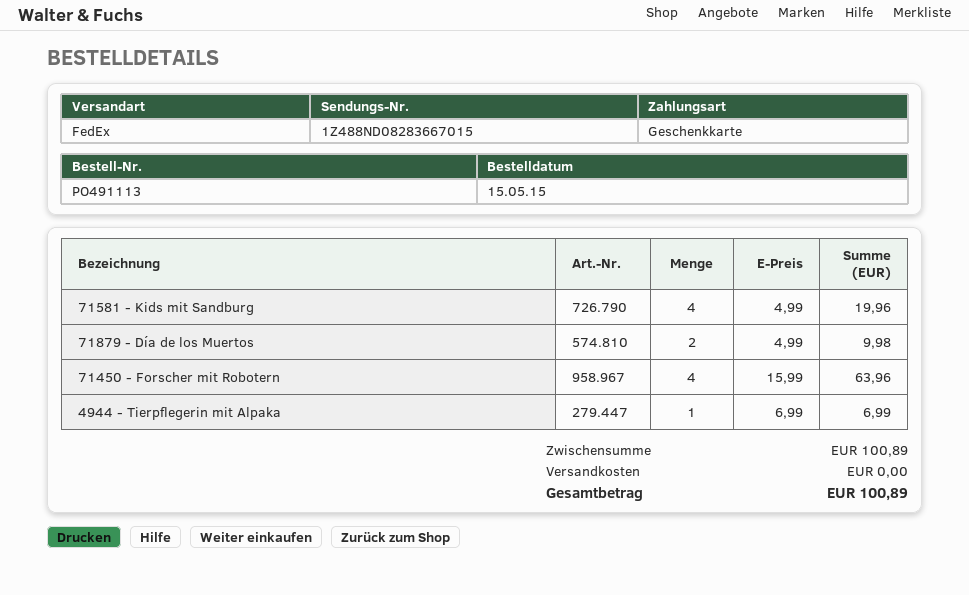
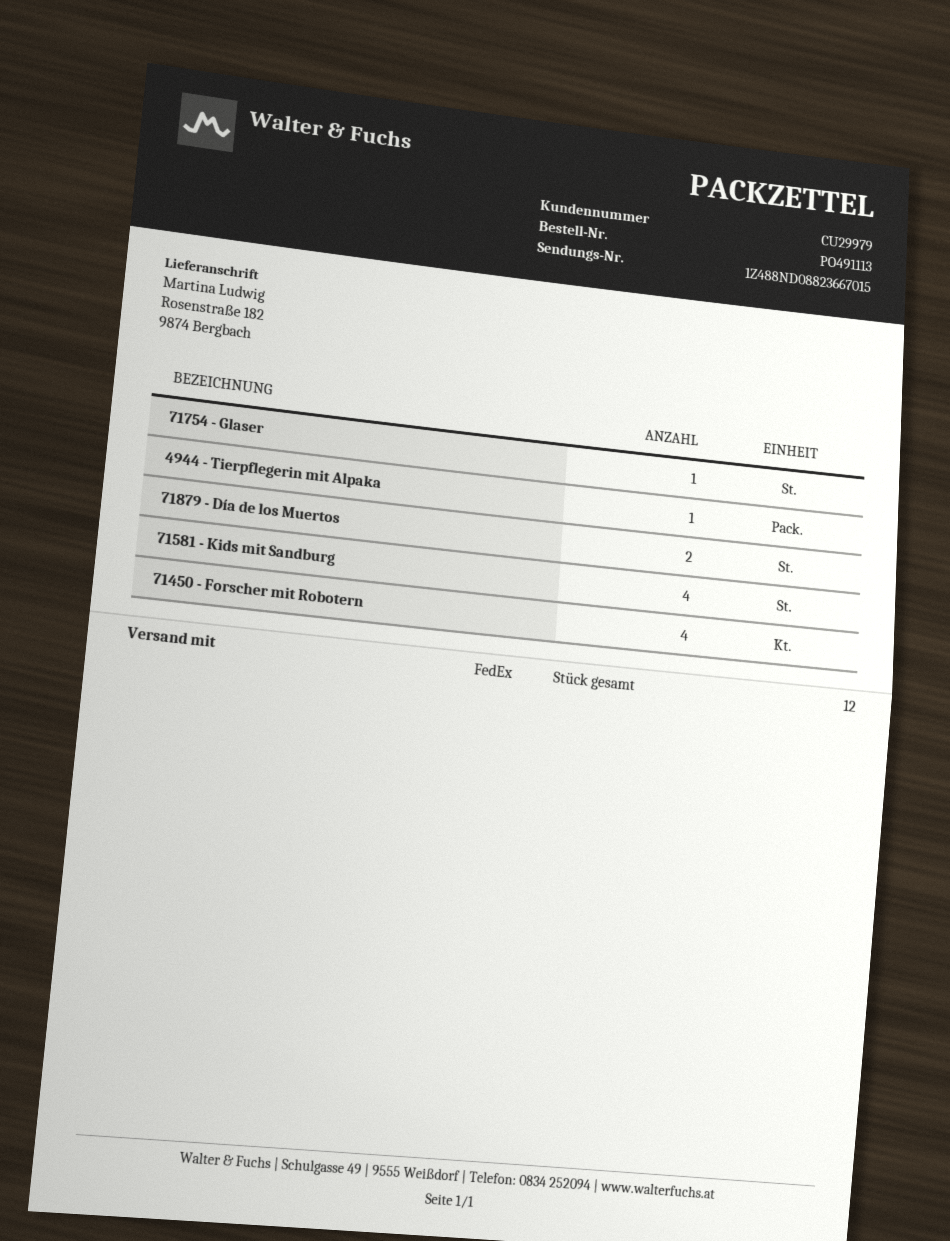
tracking number: 1Z488ND08283667015 -> 1Z488ND08823667015
71754 - Glaser: none -> 1

